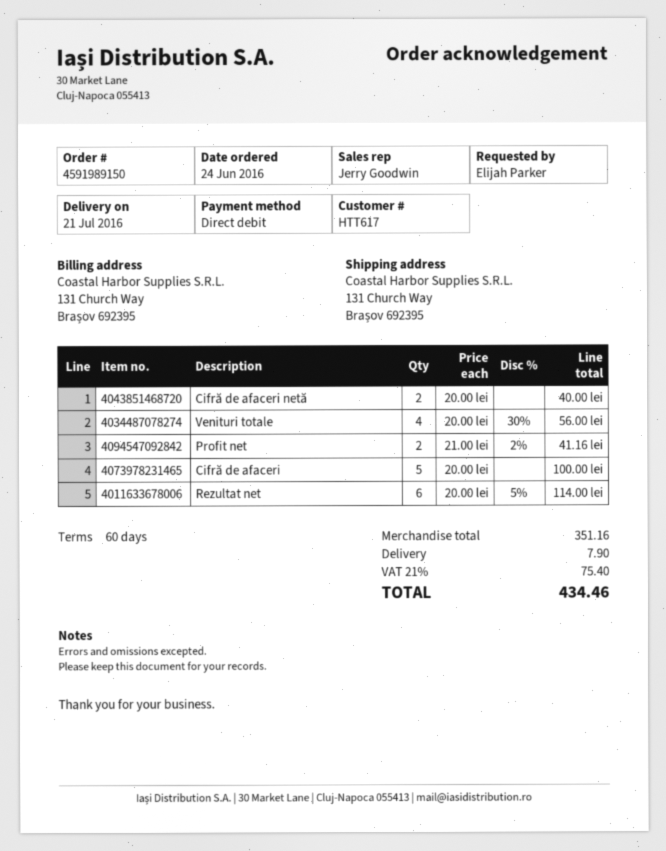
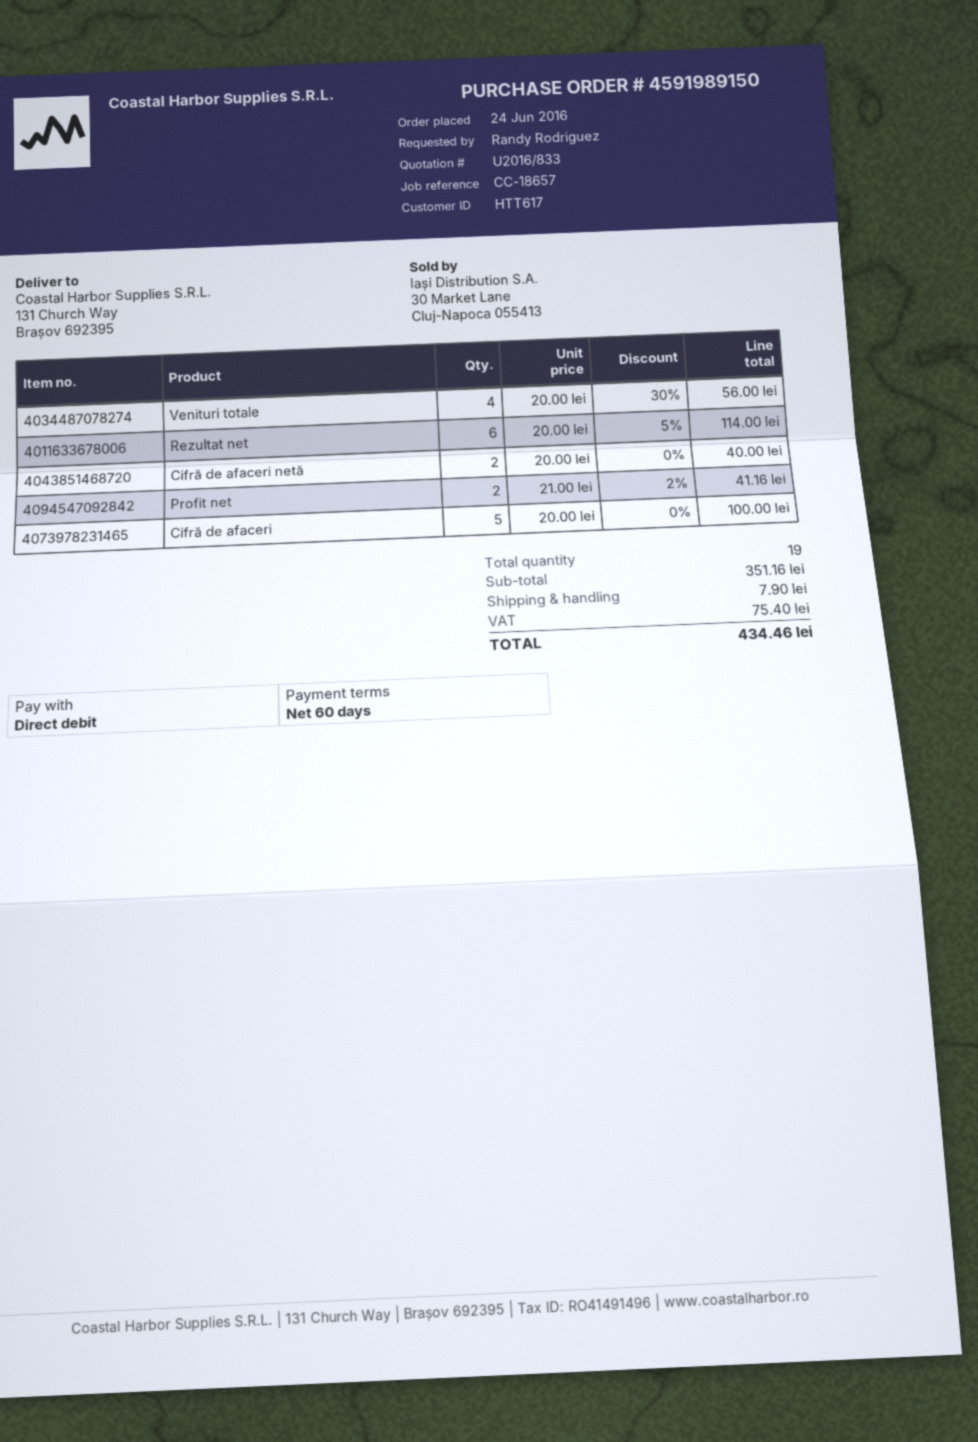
ordered by: Elijah Parker -> Randy Rodriguez

